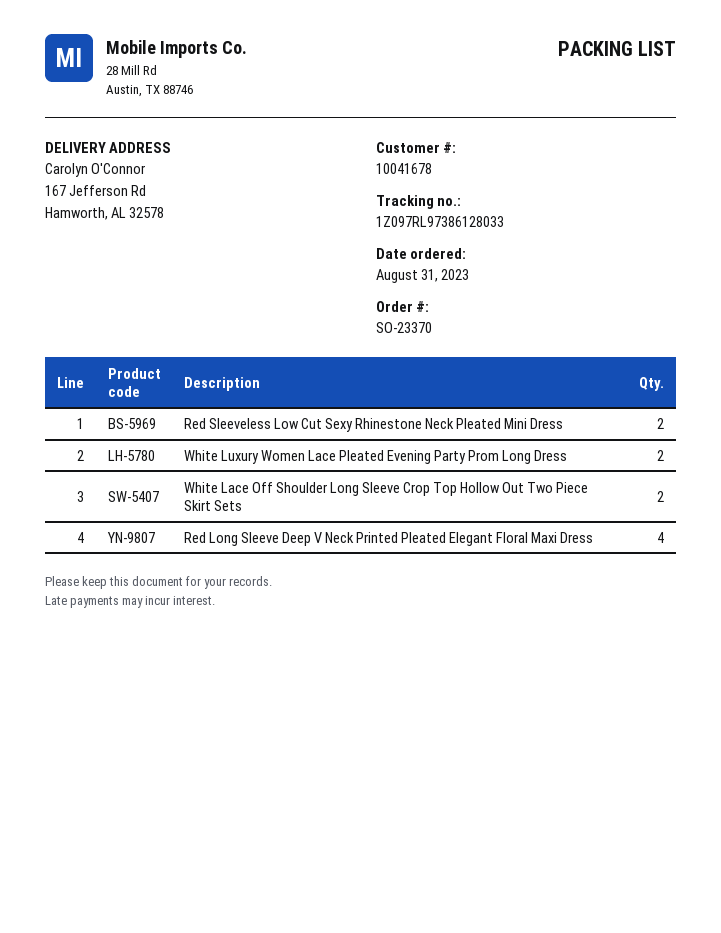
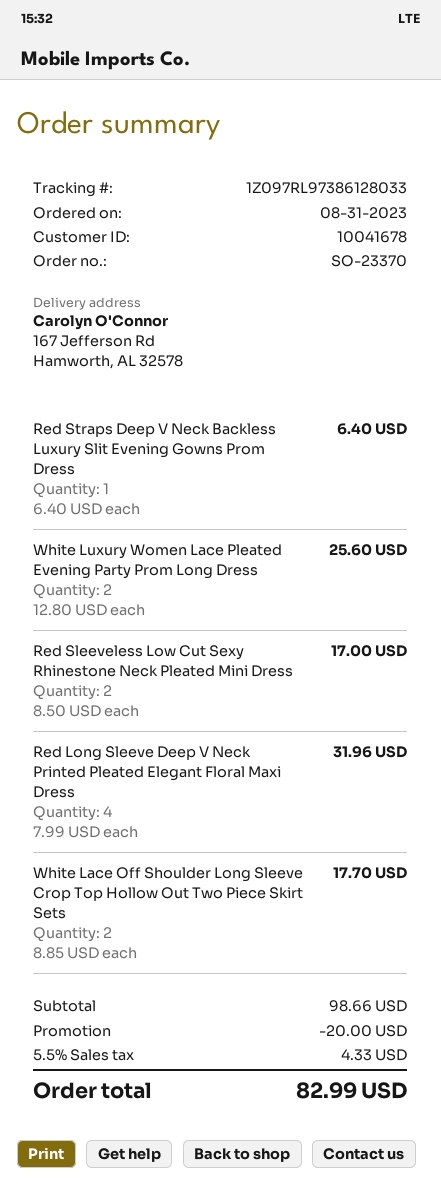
Red Straps Deep V Neck Backless Luxury Slit Evening Gowns Prom Dress: none -> 1

